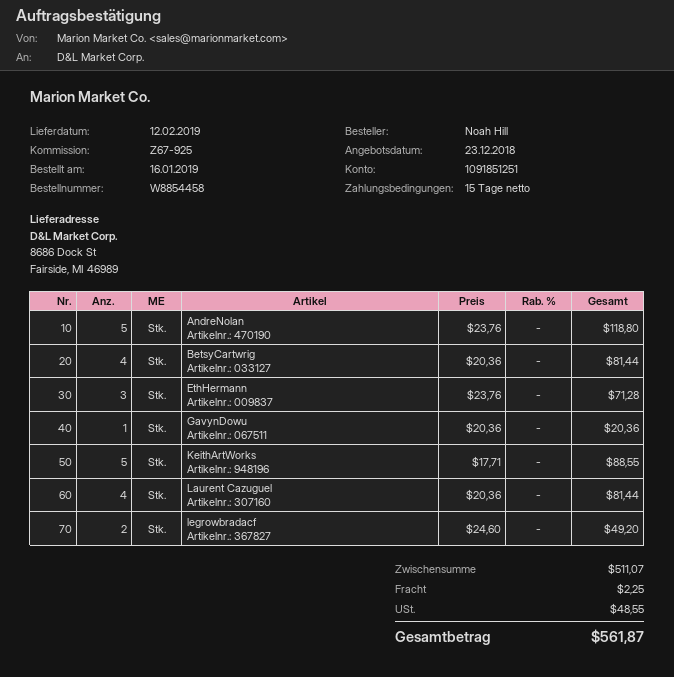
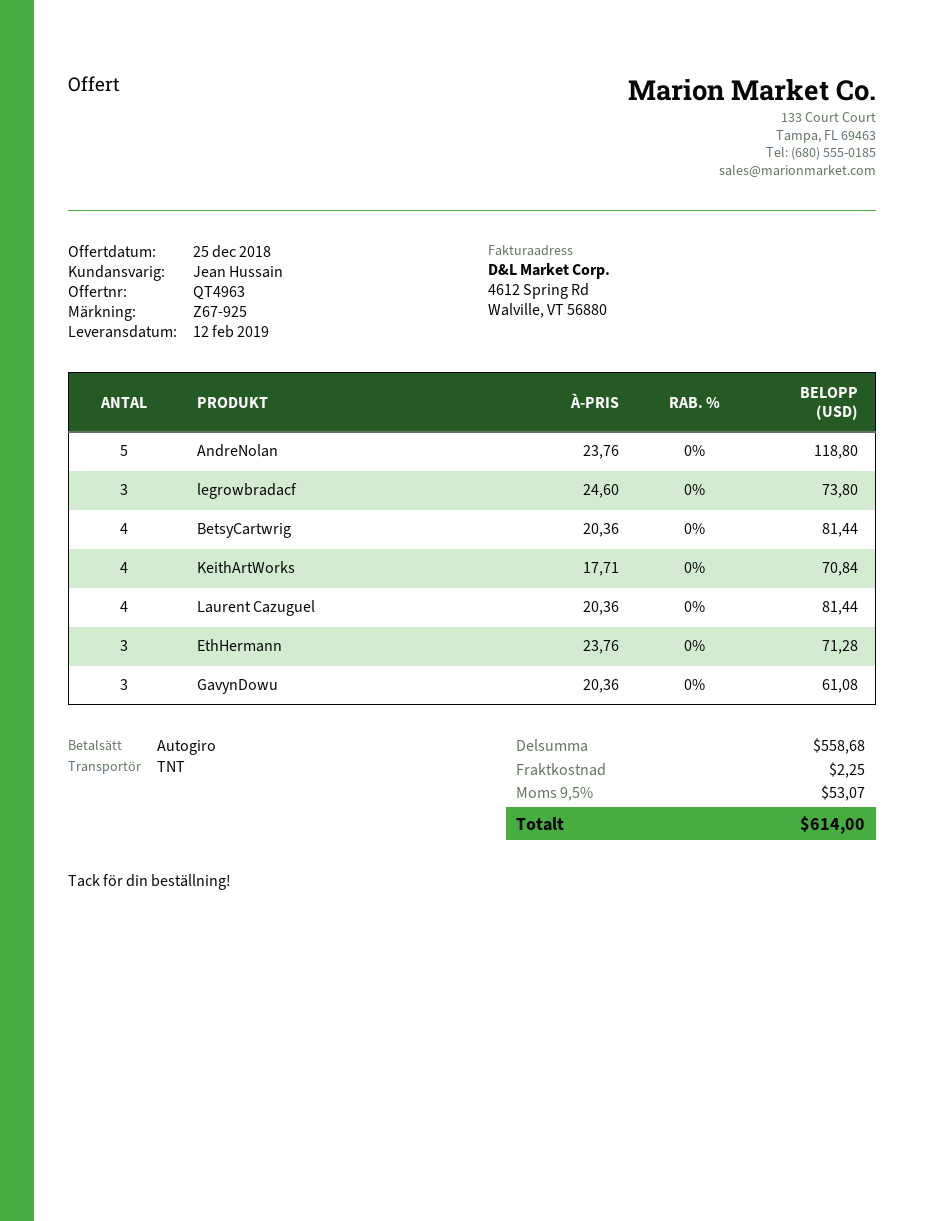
quote date: 2018-12-23 -> 2018-12-25
GavynDowu: 1 x 20.36 = 20.36 -> 3 x 20.36 = 61.08
KeithArtWorks: 5 x 17.71 = 88.55 -> 4 x 17.71 = 70.84
legrowbradacf: 2 x 24.60 = 49.20 -> 3 x 24.60 = 73.80
subtotal: 511.07 -> 558.68
tax: 48.55 -> 53.07
total: 561.87 -> 614.00

